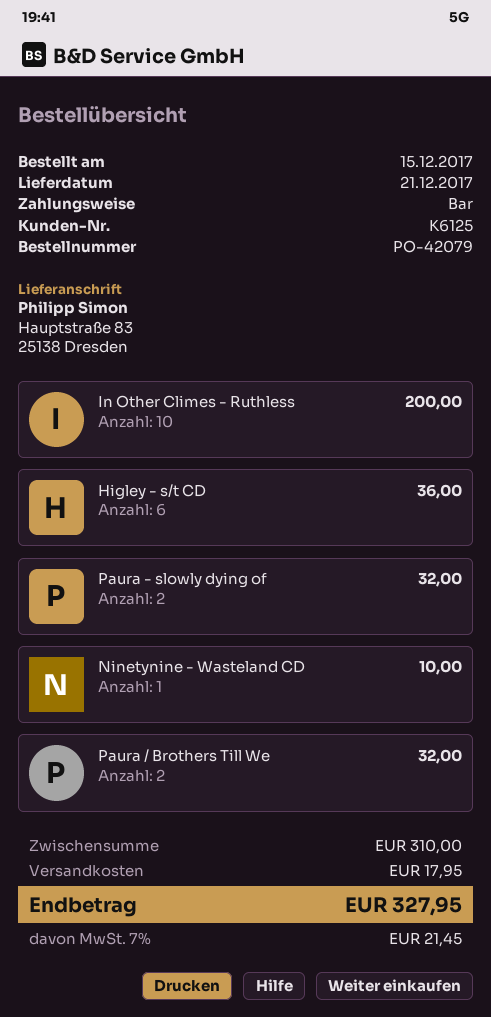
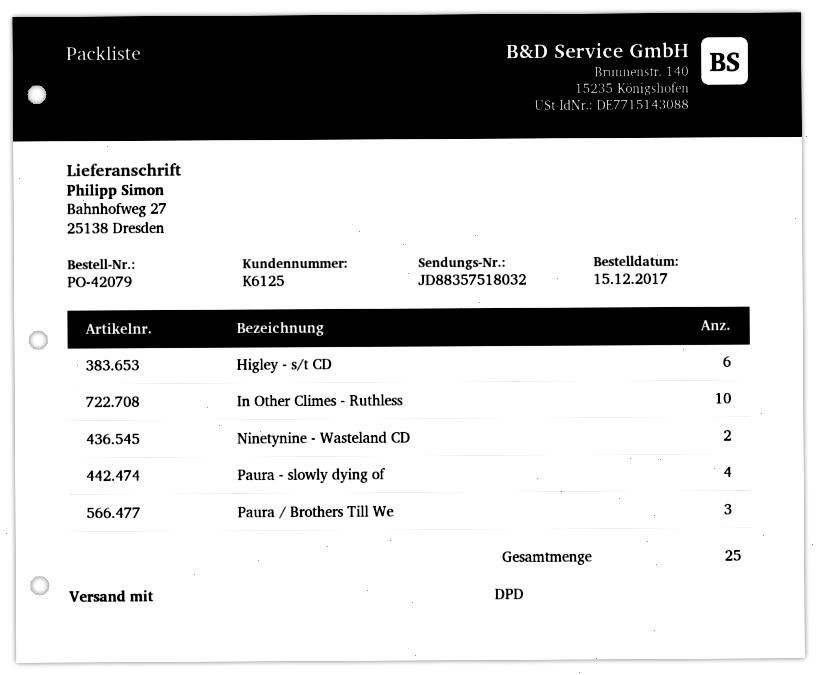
ship to: Hauptstraße 83, 25138 Dresden -> Bahnhofweg 27, 25138 Dresden
Paura - slowly dying of: 2 -> 4
Ninetynine - Wasteland CD: 1 -> 2
Paura / Brothers Till We: 2 -> 3

